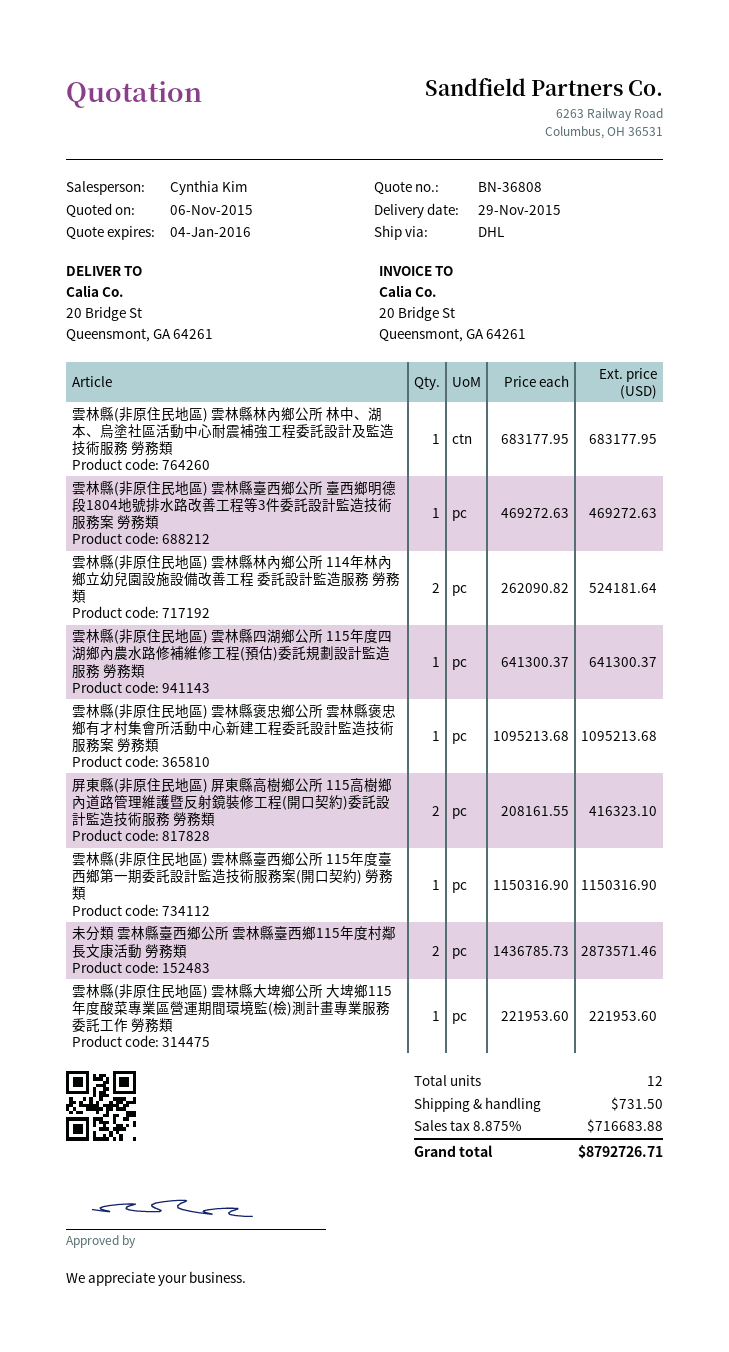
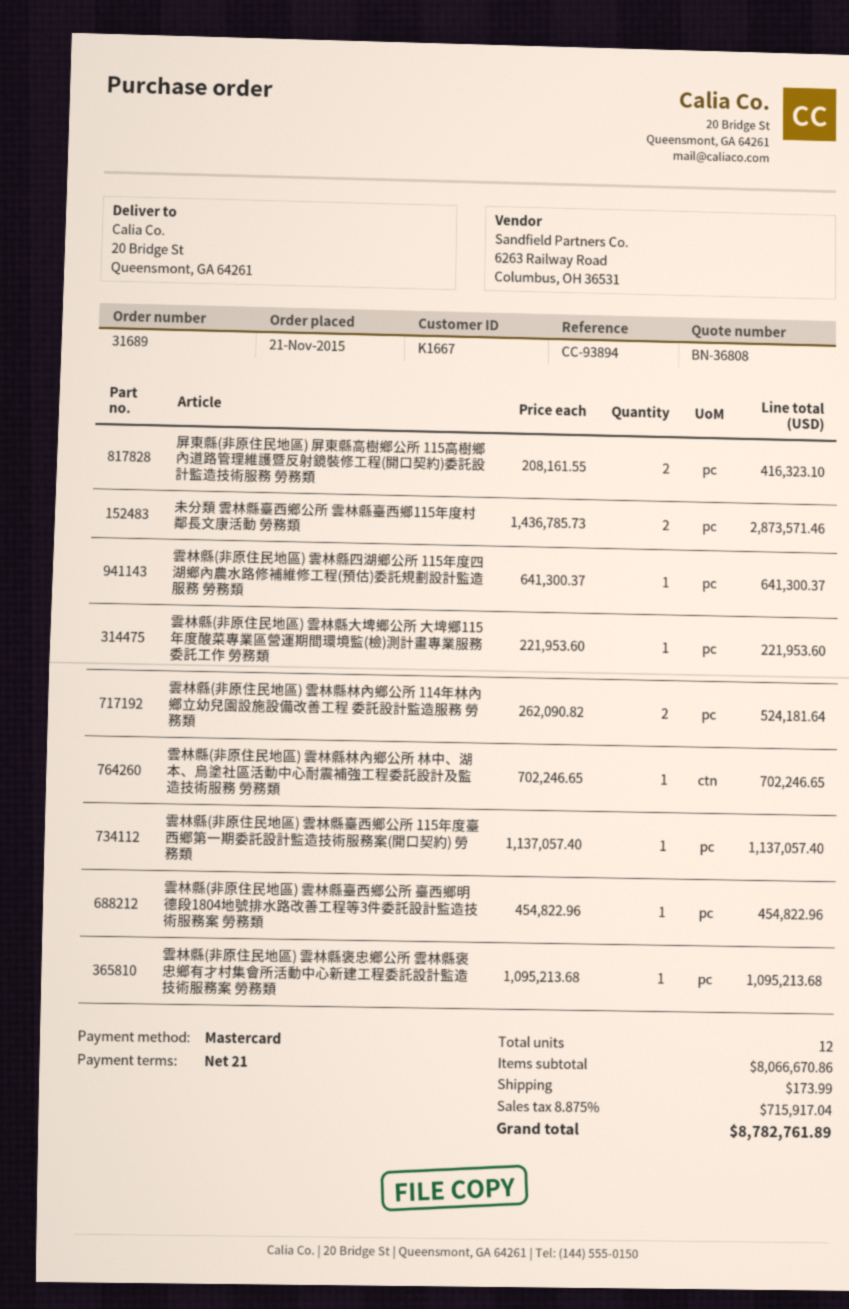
雲林縣(非原住民地區) 雲林縣林內鄉公所 林中、湖本、烏塗社區活動中心耐震補強工程委託設計及監造技術服務 勞務類: 1 x 683177.95 = 683177.95 -> 1 x 702246.65 = 702246.65
雲林縣(非原住民地區) 雲林縣臺西鄉公所 臺西鄉明德段1804地號排水路改善工程等3件委託設計監造技術服務案 勞務類: 1 x 469272.63 = 469272.63 -> 1 x 454822.96 = 454822.96
雲林縣(非原住民地區) 雲林縣臺西鄉公所 115年度臺西鄉第一期委託設計監造技術服務案(開口契約) 勞務類: 1 x 1150316.90 = 1150316.90 -> 1 x 1137057.40 = 1137057.40
shipping: 731.50 -> 173.99
tax: 8.875% = 716683.88 -> 8.875% = 715917.04
total: 8792726.71 -> 8782761.89

